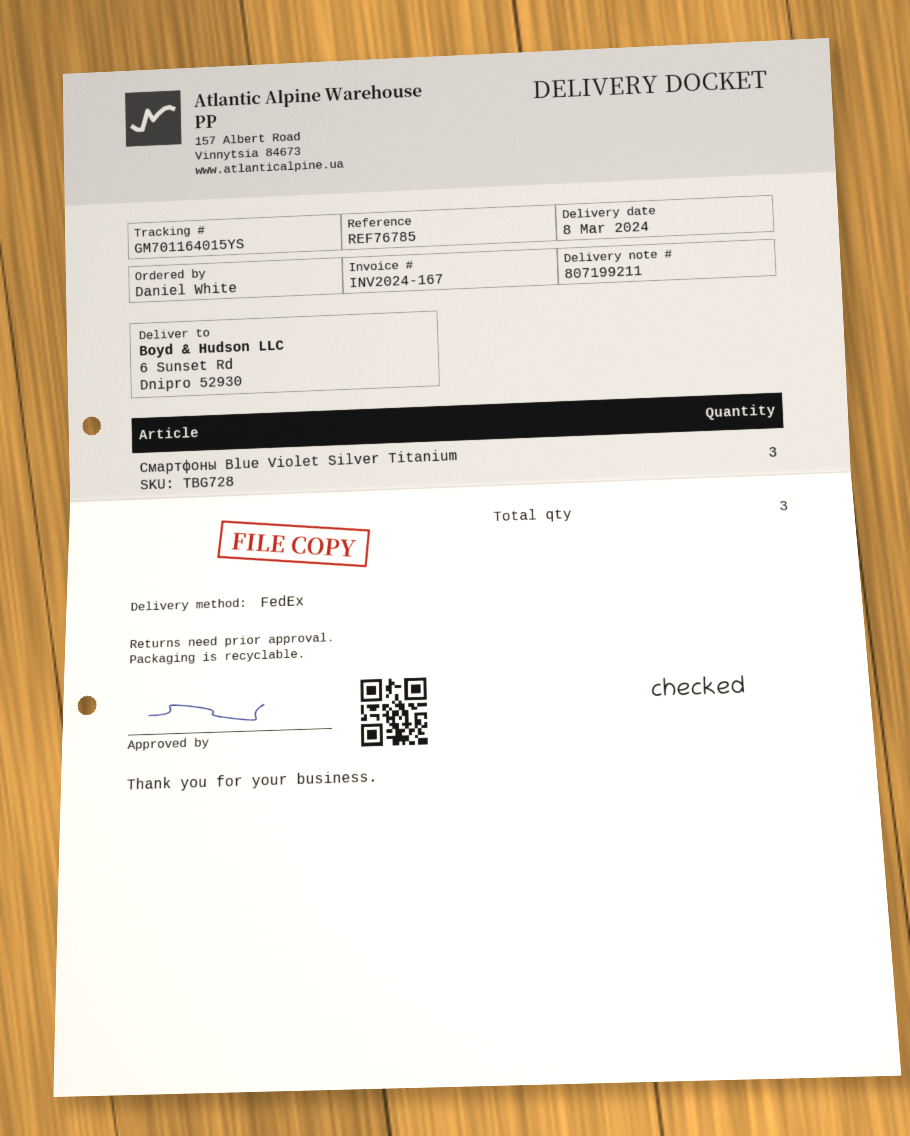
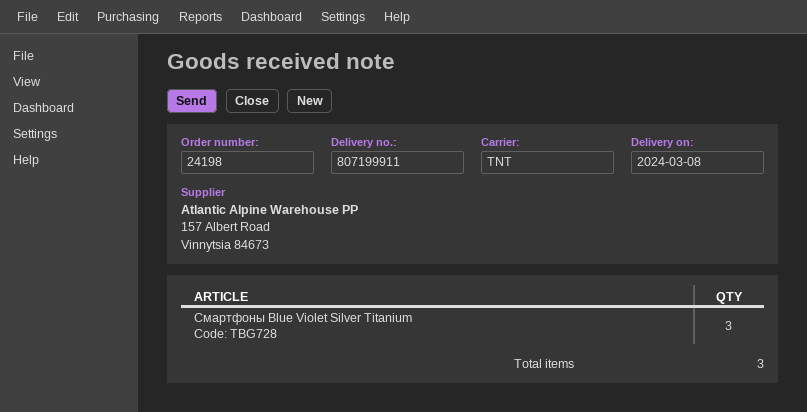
delivery note number: 807199211 -> 807199911
shipping method: FedEx -> TNT

